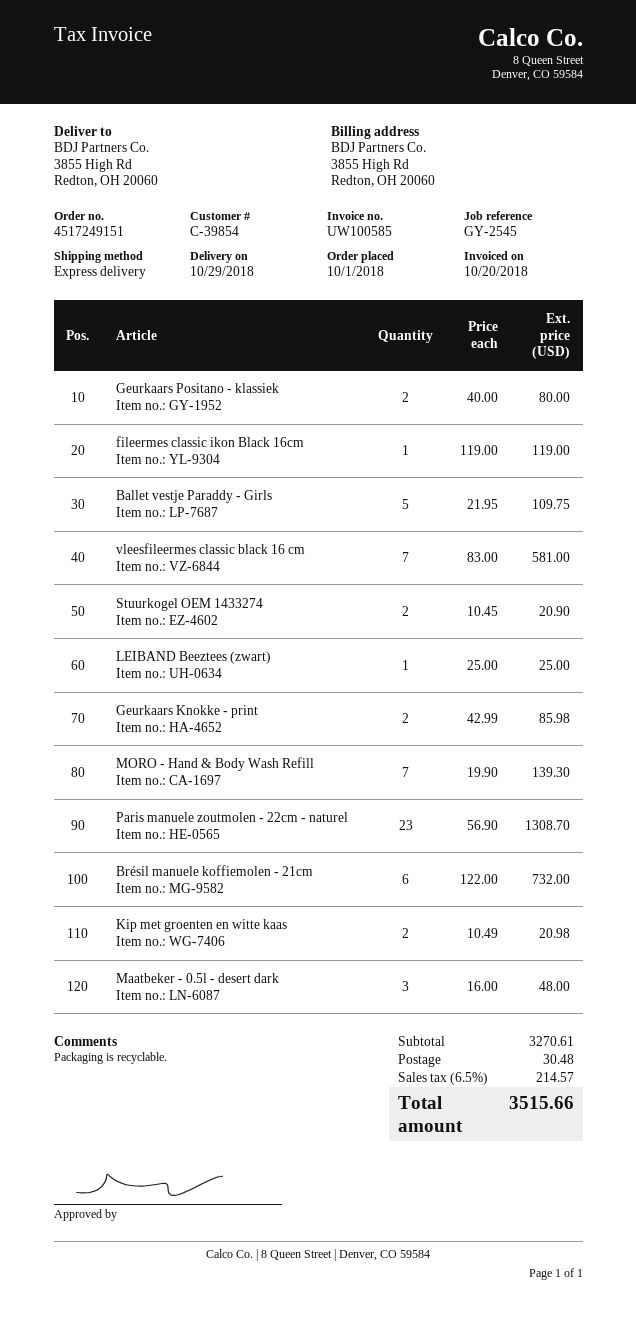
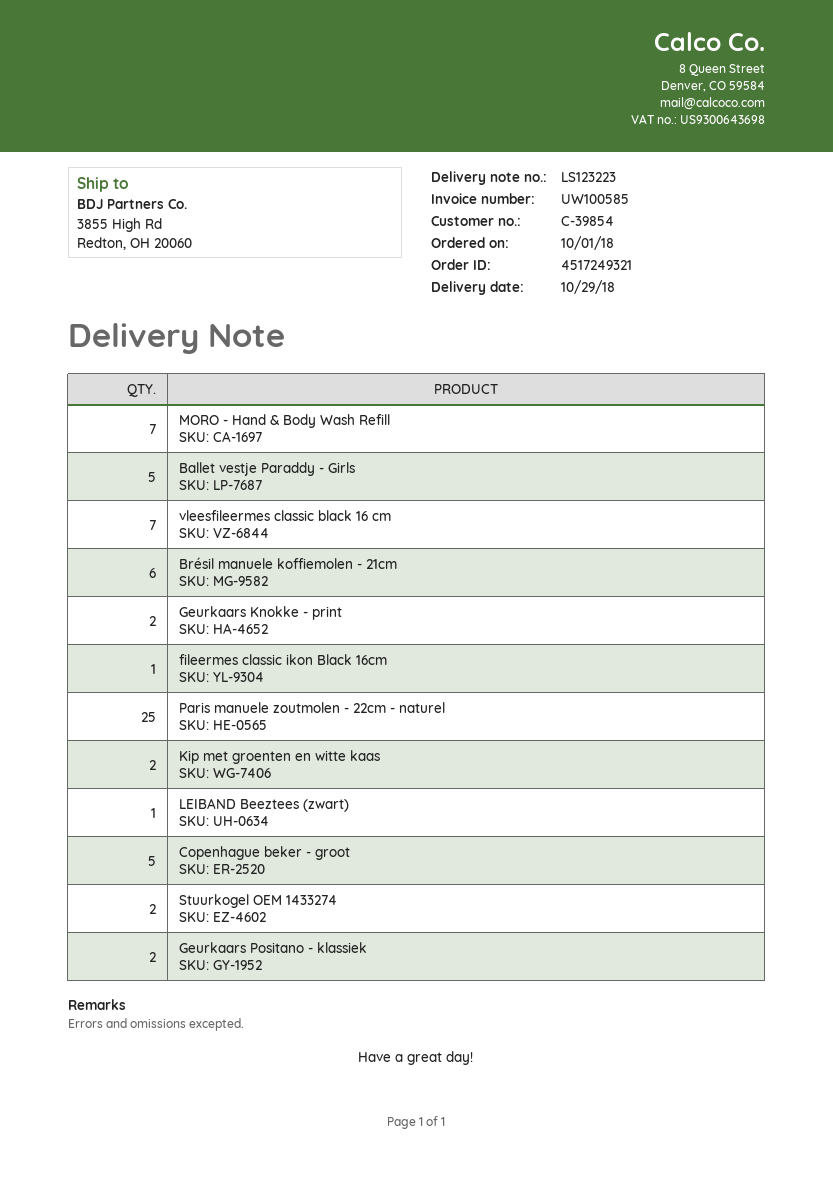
order number: 4517249151 -> 4517249321
Paris manuele zoutmolen - 22cm - naturel: 23 -> 25
Maatbeker - 0.5l - desert dark: 3 -> none
Copenhague beker - groot: none -> 5

